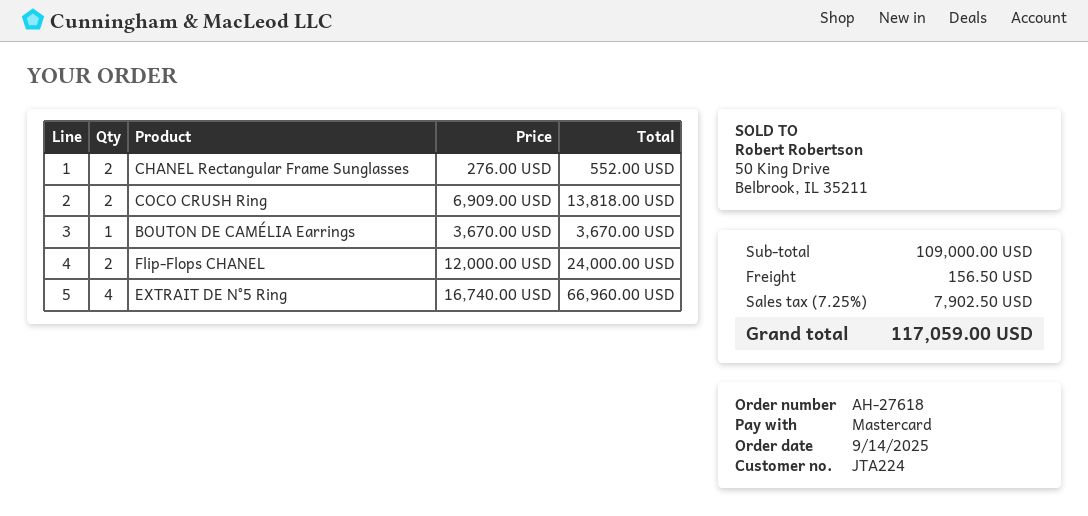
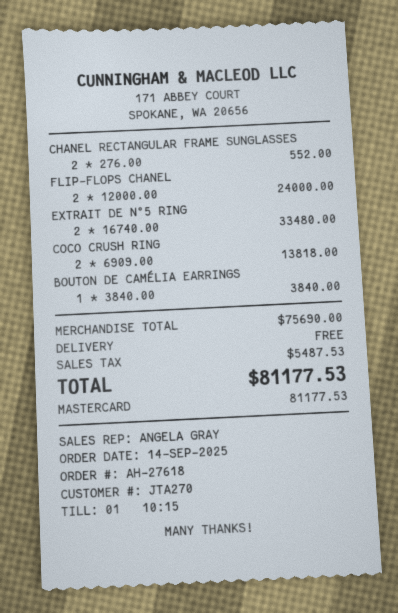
customer number: JTA224 -> JTA270
BOUTON DE CAMÉLIA Earrings: 1 x 3670.00 = 3670.00 -> 1 x 3840.00 = 3840.00
EXTRAIT DE N°5 Ring: 4 x 16740.00 = 66960.00 -> 2 x 16740.00 = 33480.00
subtotal: 109000.00 -> 75690.00
shipping: 156.50 -> 0.00
tax: 7902.50 -> 5487.53
total: 117059.00 -> 81177.53

